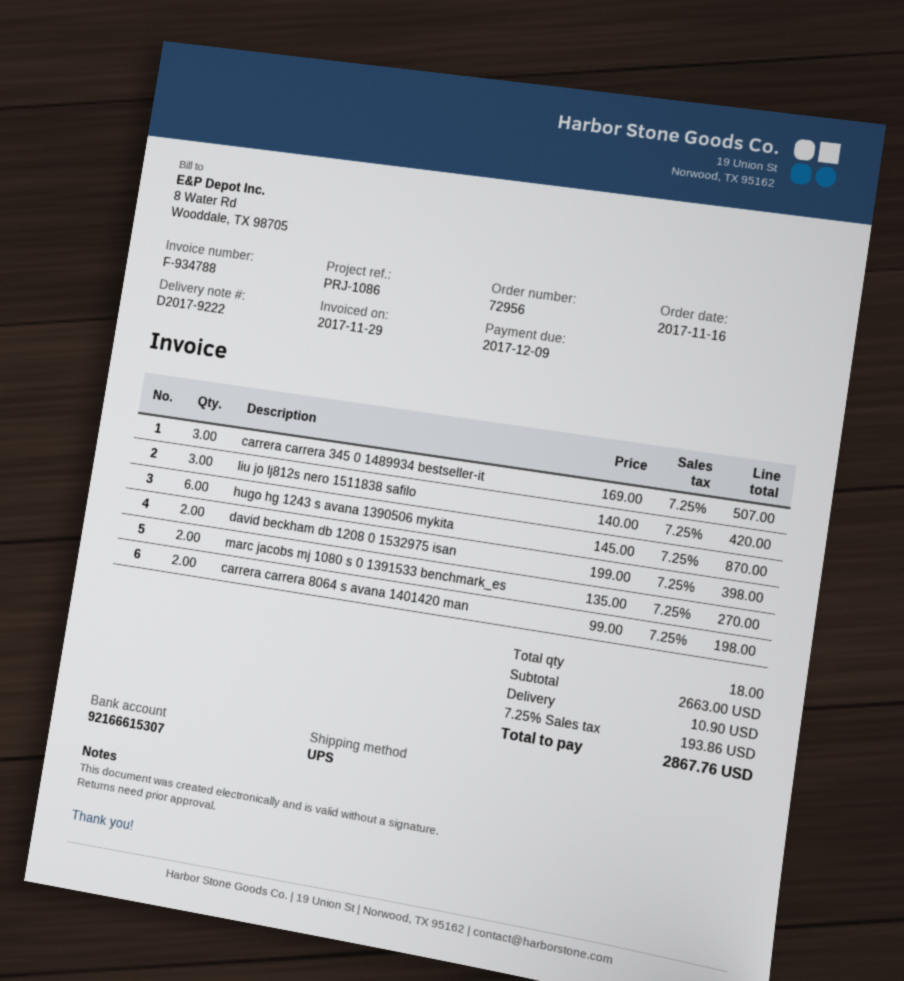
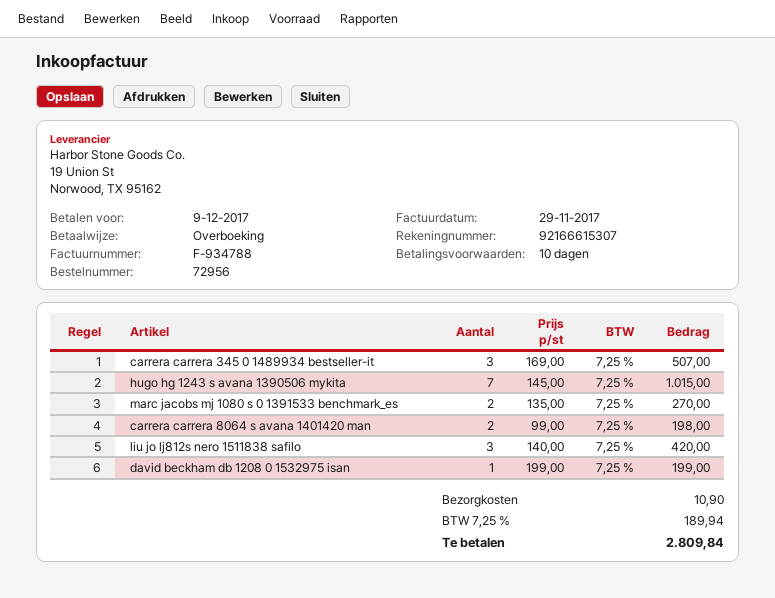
hugo hg 1243 s avana 1390506 mykita: 6 x 145.00 = 870.00 -> 7 x 145.00 = 1015.00
david beckham db 1208 0 1532975 isan: 2 x 199.00 = 398.00 -> 1 x 199.00 = 199.00
tax: 7.25% = 193.86 -> 7.25% = 189.94
total: 2867.76 -> 2809.84

